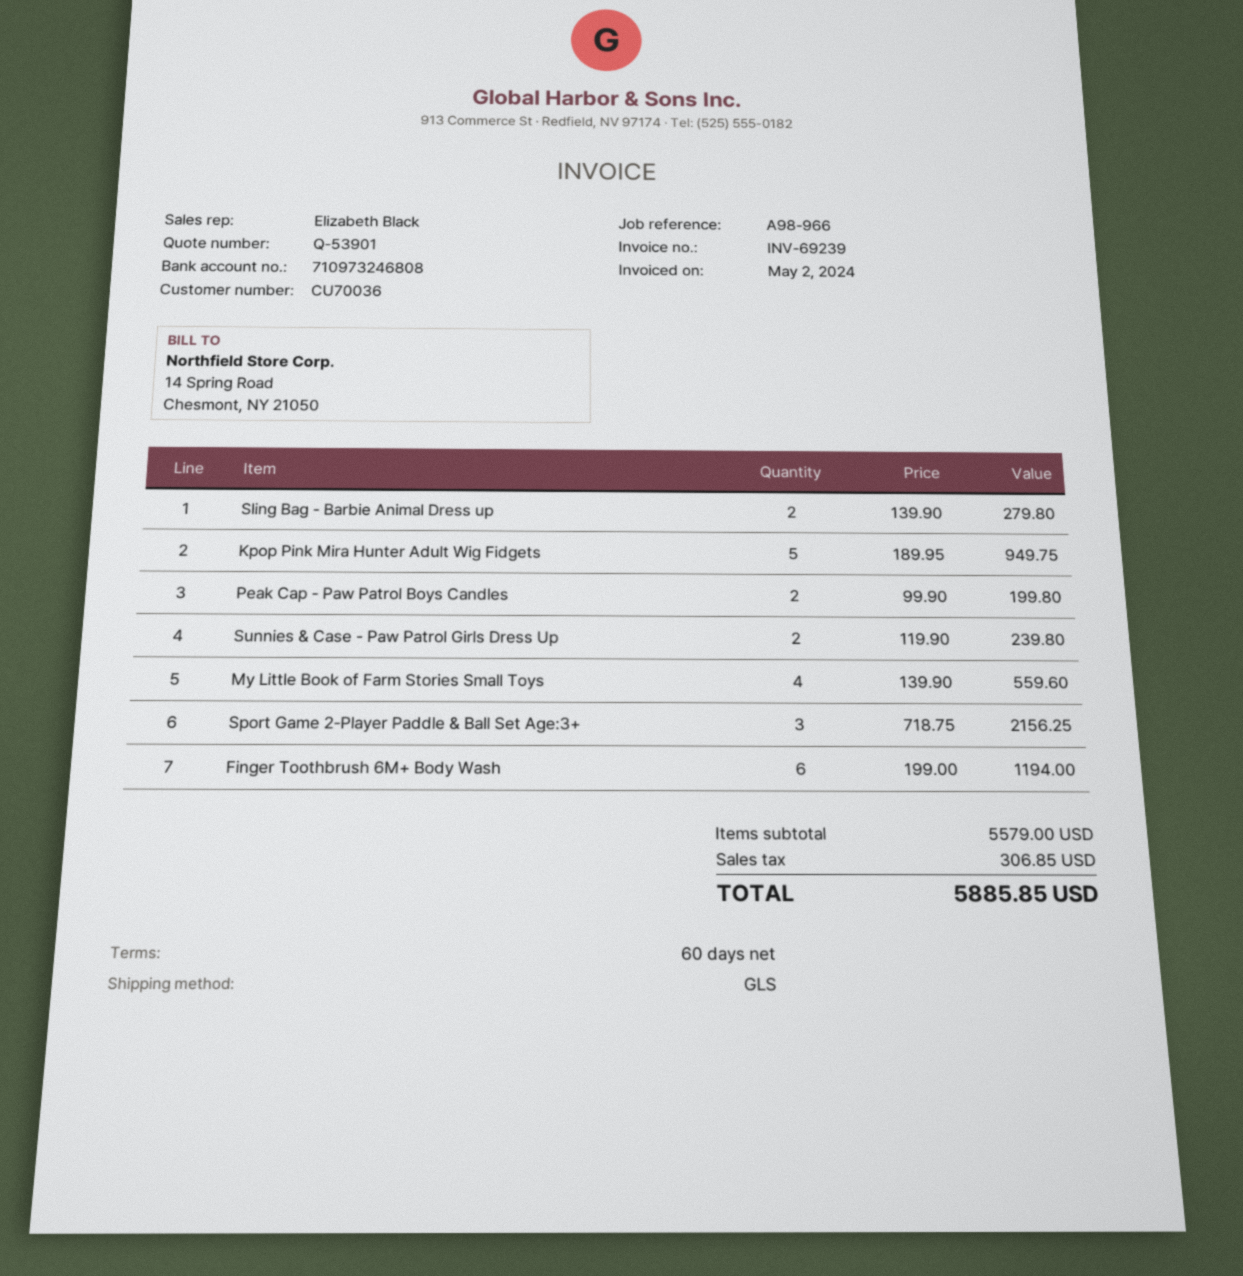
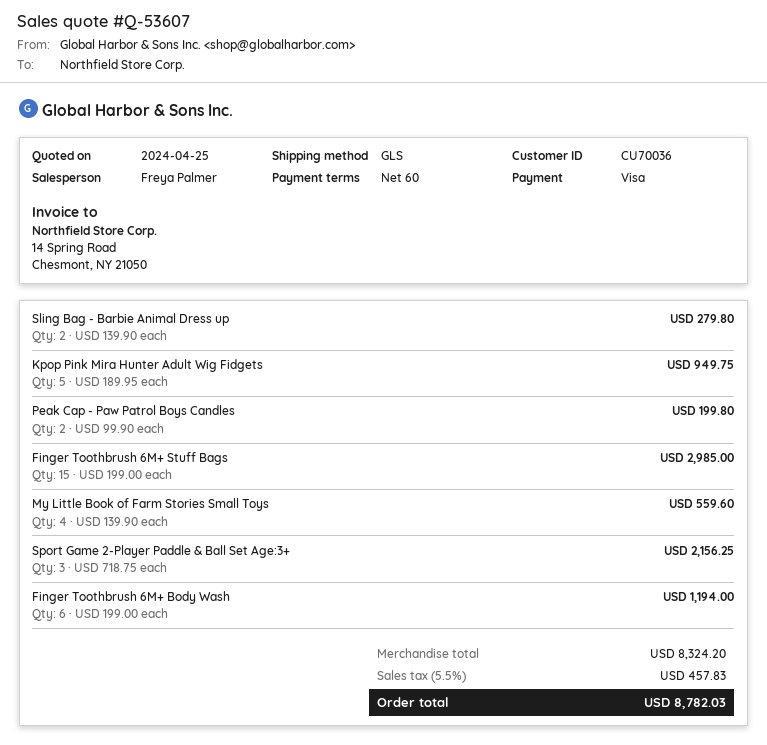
quote number: Q-53901 -> Q-53607
sales rep: Elizabeth Black -> Freya Palmer
Sunnies & Case - Paw Patrol Girls Dress Up: 2 x 119.90 = 239.80 -> none
Finger Toothbrush 6M+ Stuff Bags: none -> 15 x 199.00 = 2985.00
subtotal: 5579.00 -> 8324.20
tax: 306.85 -> 457.83
total: 5885.85 -> 8782.03

